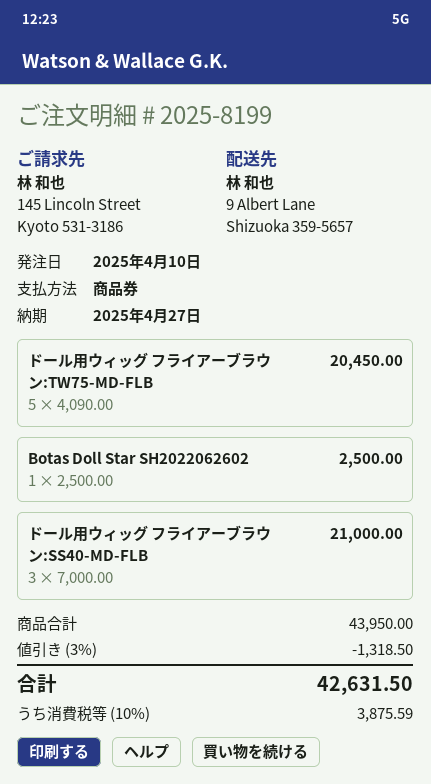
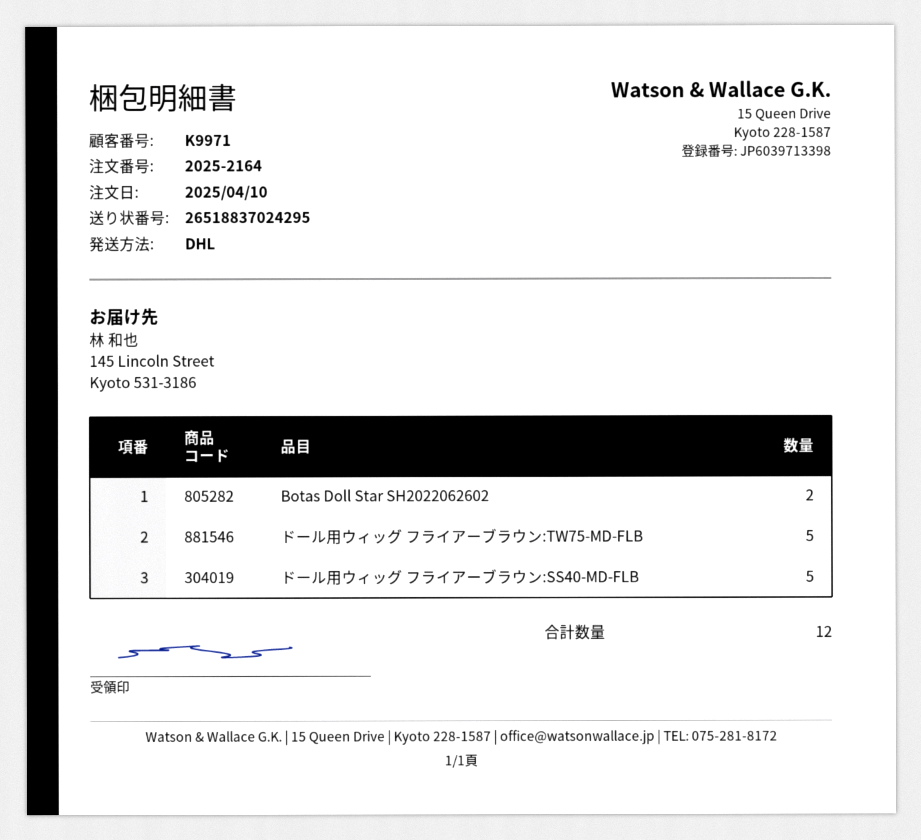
order number: 2025-8199 -> 2025-2164
ship to: 9 Albert Lane, Shizuoka 359-5657 -> 145 Lincoln Street, Kyoto 531-3186
Botas Doll Star SH2022062602: 1 -> 2
ドール用ウィッグ フライアーブラウン:SS40-MD-FLB: 3 -> 5

